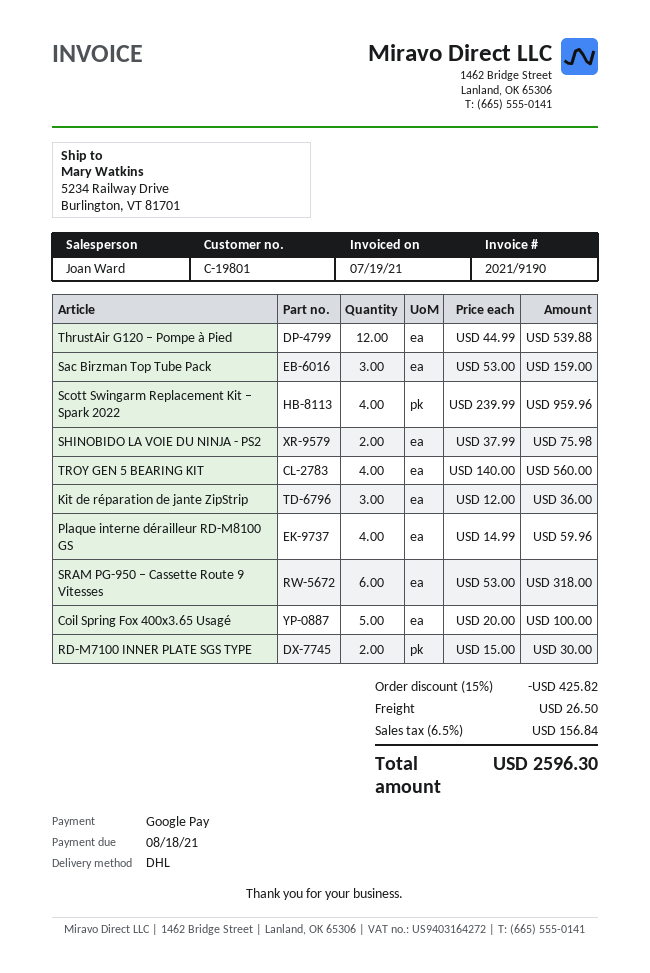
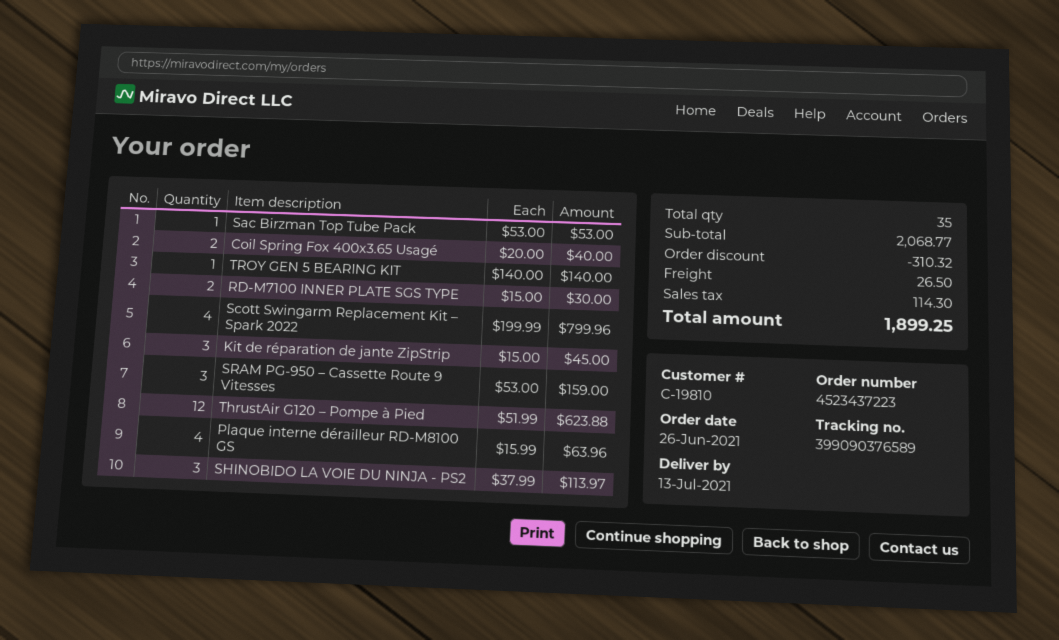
customer number: C-19801 -> C-19810
ThrustAir G120 – Pompe à Pied: 12 x 44.99 = 539.88 -> 12 x 51.99 = 623.88
Sac Birzman Top Tube Pack: 3 x 53.00 = 159.00 -> 1 x 53.00 = 53.00
Scott Swingarm Replacement Kit – Spark 2022: 4 x 239.99 = 959.96 -> 4 x 199.99 = 799.96
SHINOBIDO LA VOIE DU NINJA - PS2: 2 x 37.99 = 75.98 -> 3 x 37.99 = 113.97
TROY GEN 5 BEARING KIT: 4 x 140.00 = 560.00 -> 1 x 140.00 = 140.00
Kit de réparation de jante ZipStrip: 3 x 12.00 = 36.00 -> 3 x 15.00 = 45.00
Plaque interne dérailleur RD-M8100 GS: 4 x 14.99 = 59.96 -> 4 x 15.99 = 63.96
SRAM PG-950 – Cassette Route 9 Vitesses: 6 x 53.00 = 318.00 -> 3 x 53.00 = 159.00
Coil Spring Fox 400x3.65 Usagé: 5 x 20.00 = 100.00 -> 2 x 20.00 = 40.00
discount: 425.82 -> 310.32
tax: 156.84 -> 114.30
total: 2596.30 -> 1899.25

